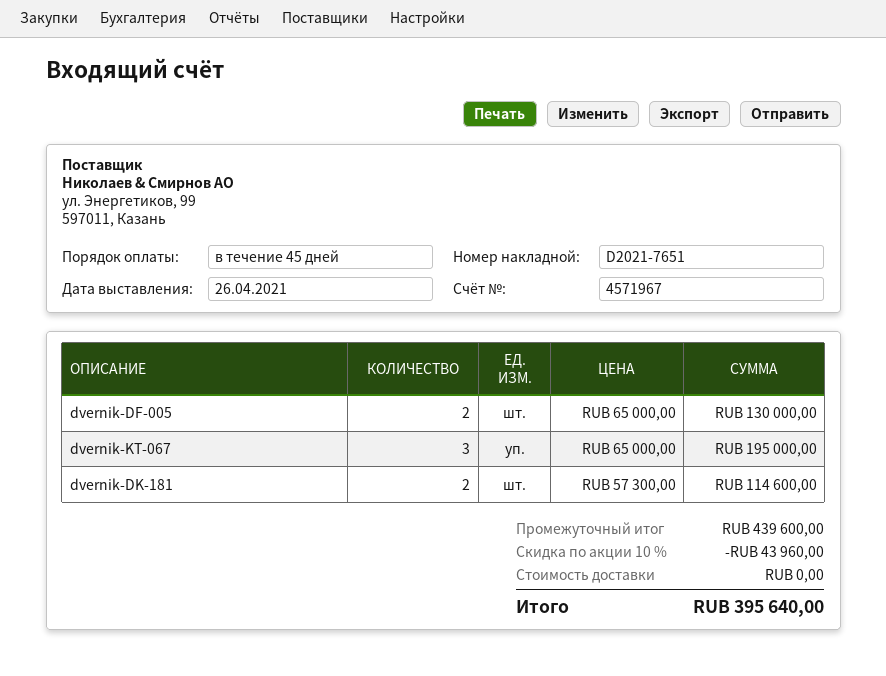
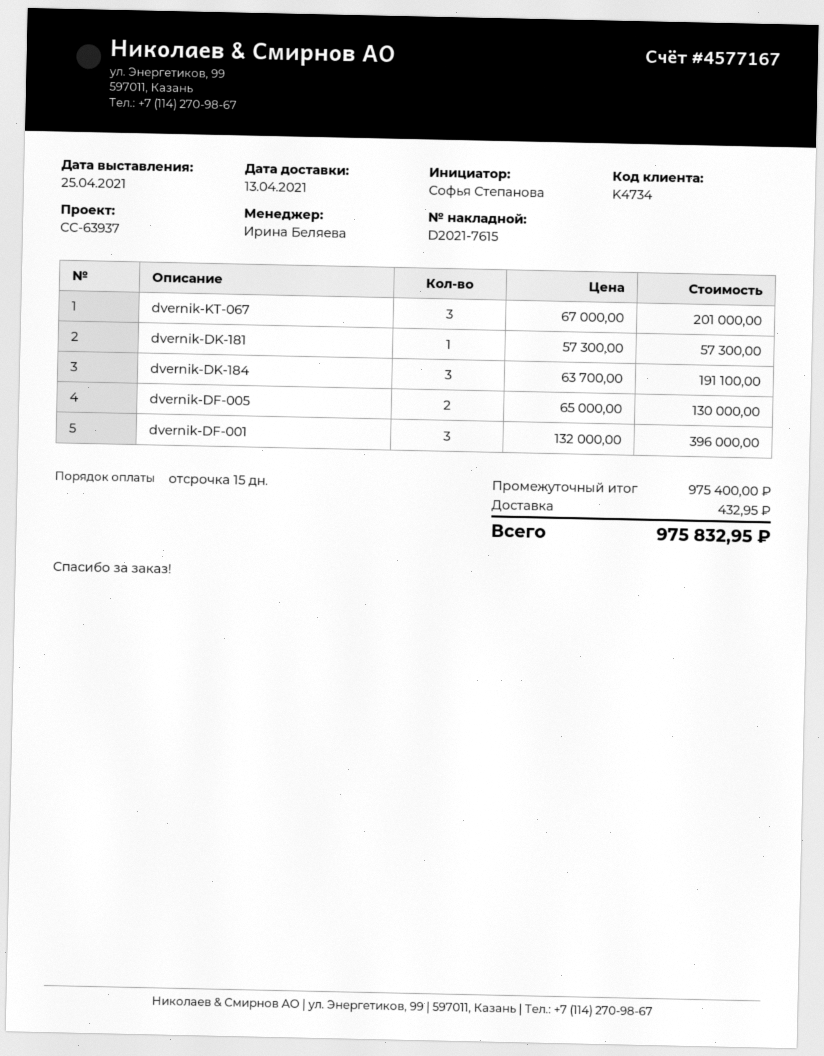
delivery note number: D2021-7651 -> D2021-7615
invoice number: 4571967 -> 4577167
invoice date: 2021-04-26 -> 2021-04-25
payment terms: 45 days -> 15 days
dvernik-KT-067: 3 x 65000.00 = 195000.00 -> 3 x 67000.00 = 201000.00
dvernik-DK-181: 2 x 57300.00 = 114600.00 -> 1 x 57300.00 = 57300.00
dvernik-DK-184: none -> 3 x 63700.00 = 191100.00
dvernik-DF-001: none -> 3 x 132000.00 = 396000.00
subtotal: 439600.00 -> 975400.00
discount: 10% = 43960.00 -> none
shipping: 0.00 -> 432.95
total: 395640.00 -> 975832.95

